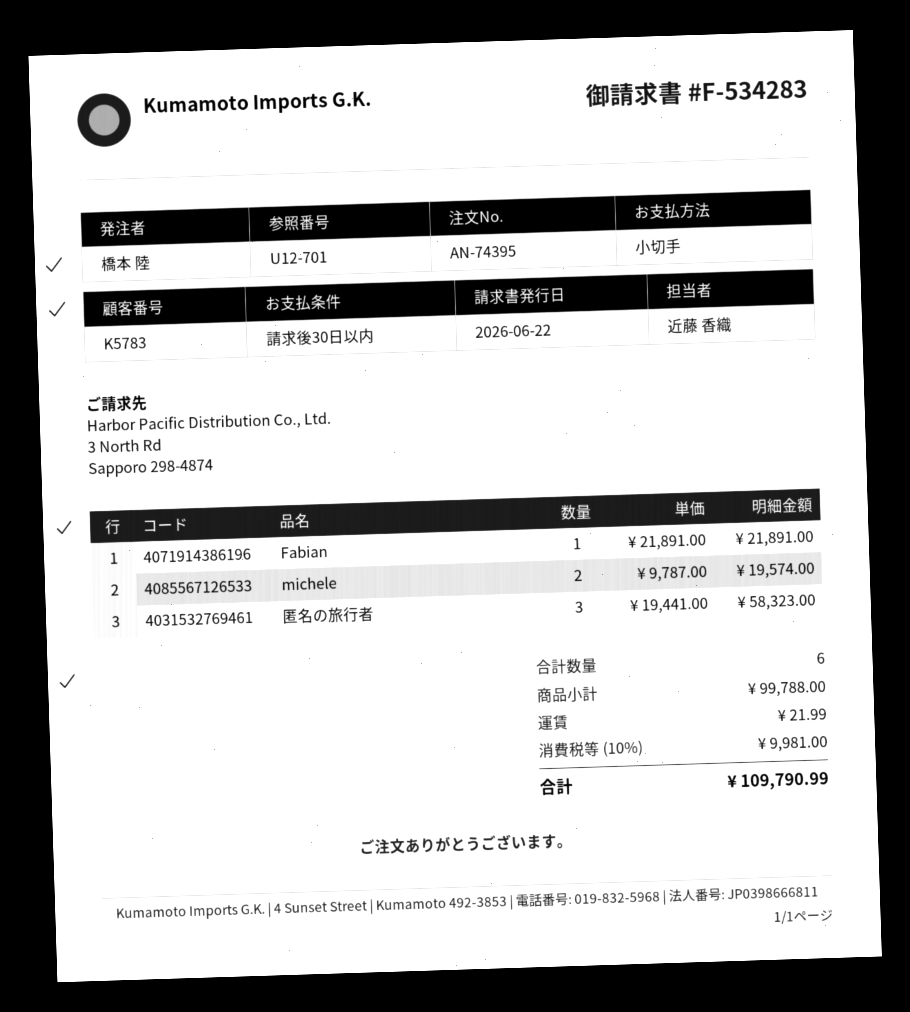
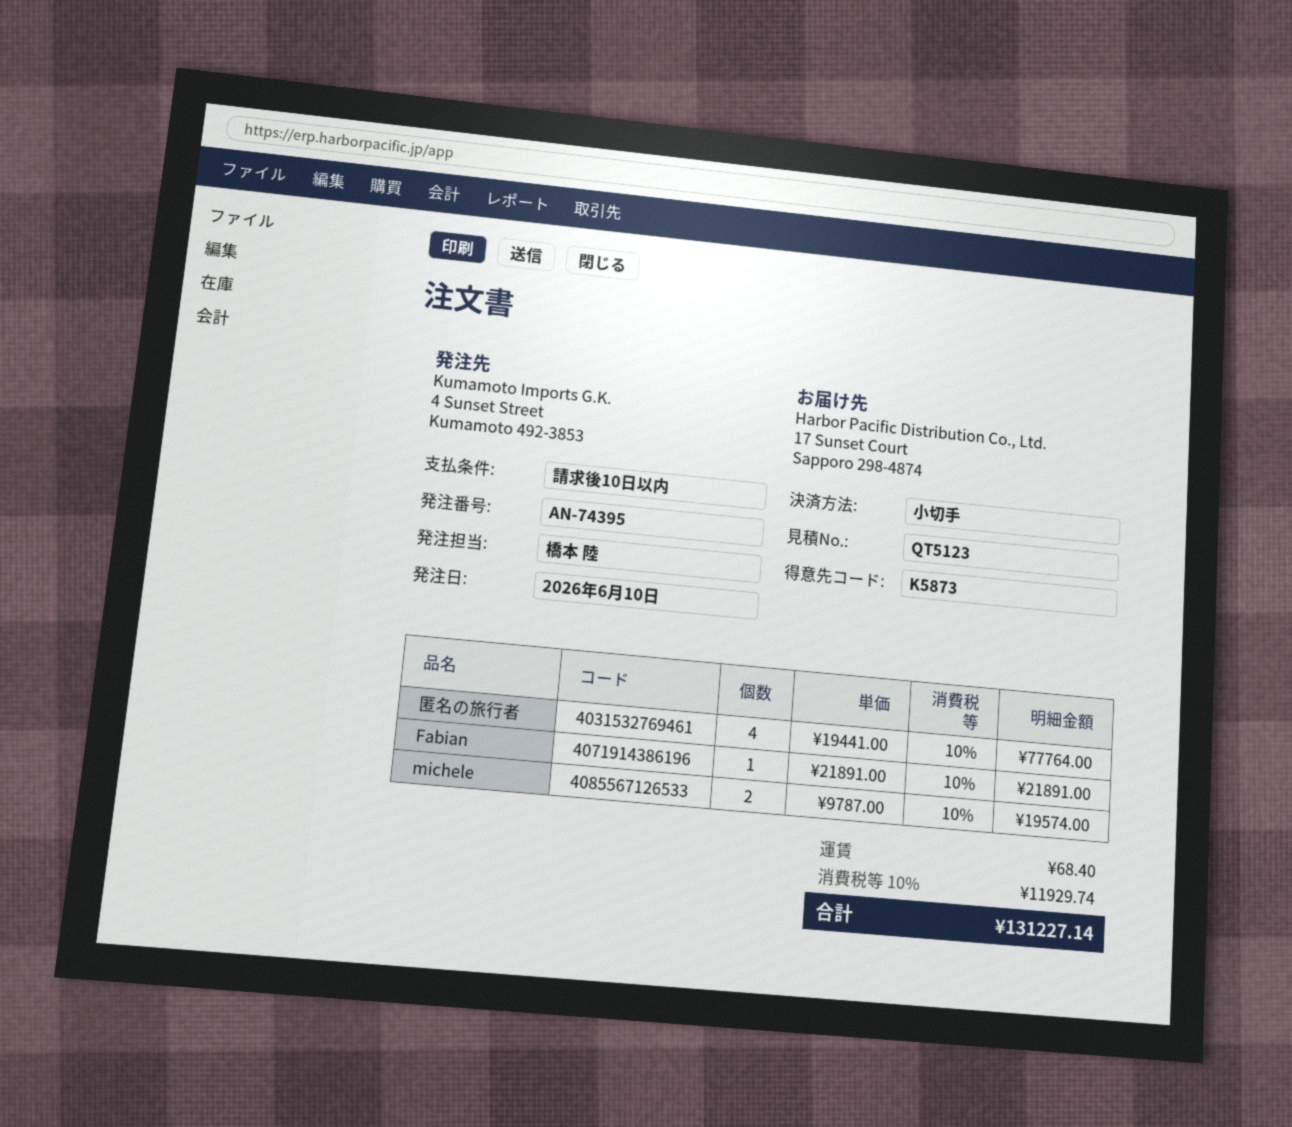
payment terms: 30 days -> 10 days
customer number: K5783 -> K5873
匿名の旅行者: 3 x 19441.00 = 58323.00 -> 4 x 19441.00 = 77764.00
shipping: 21.99 -> 68.40
tax: 10% = 9981.00 -> 10% = 11929.74
total: 109790.99 -> 131227.14

